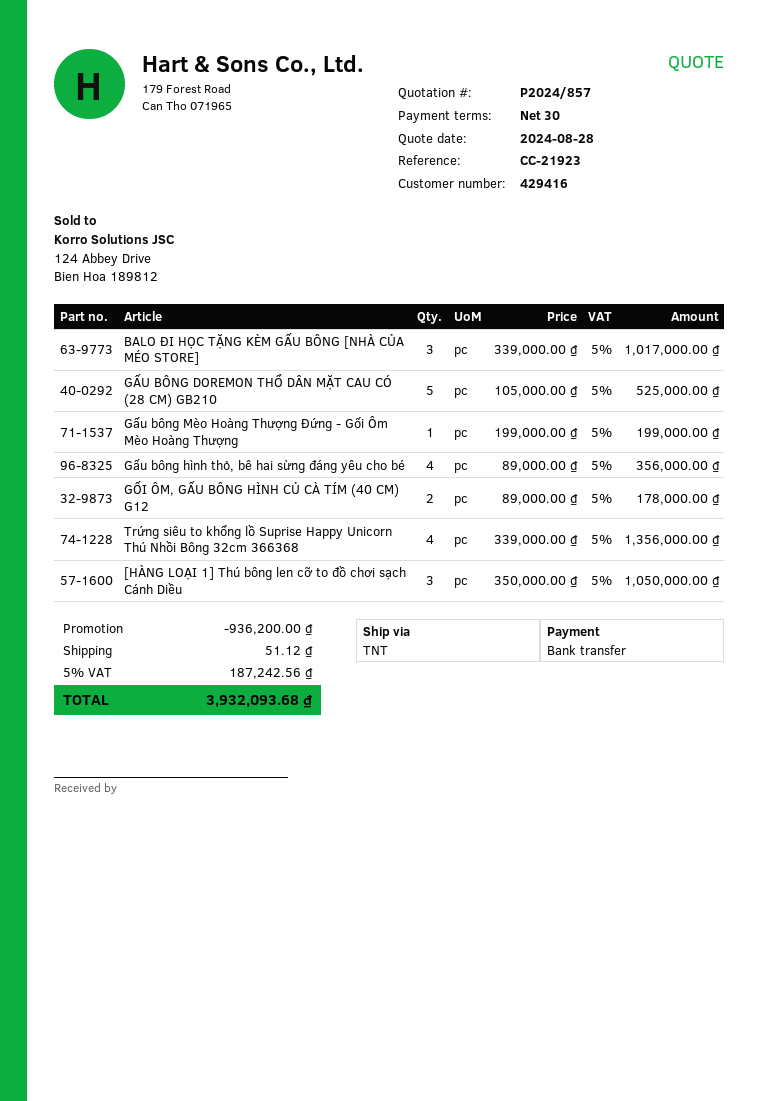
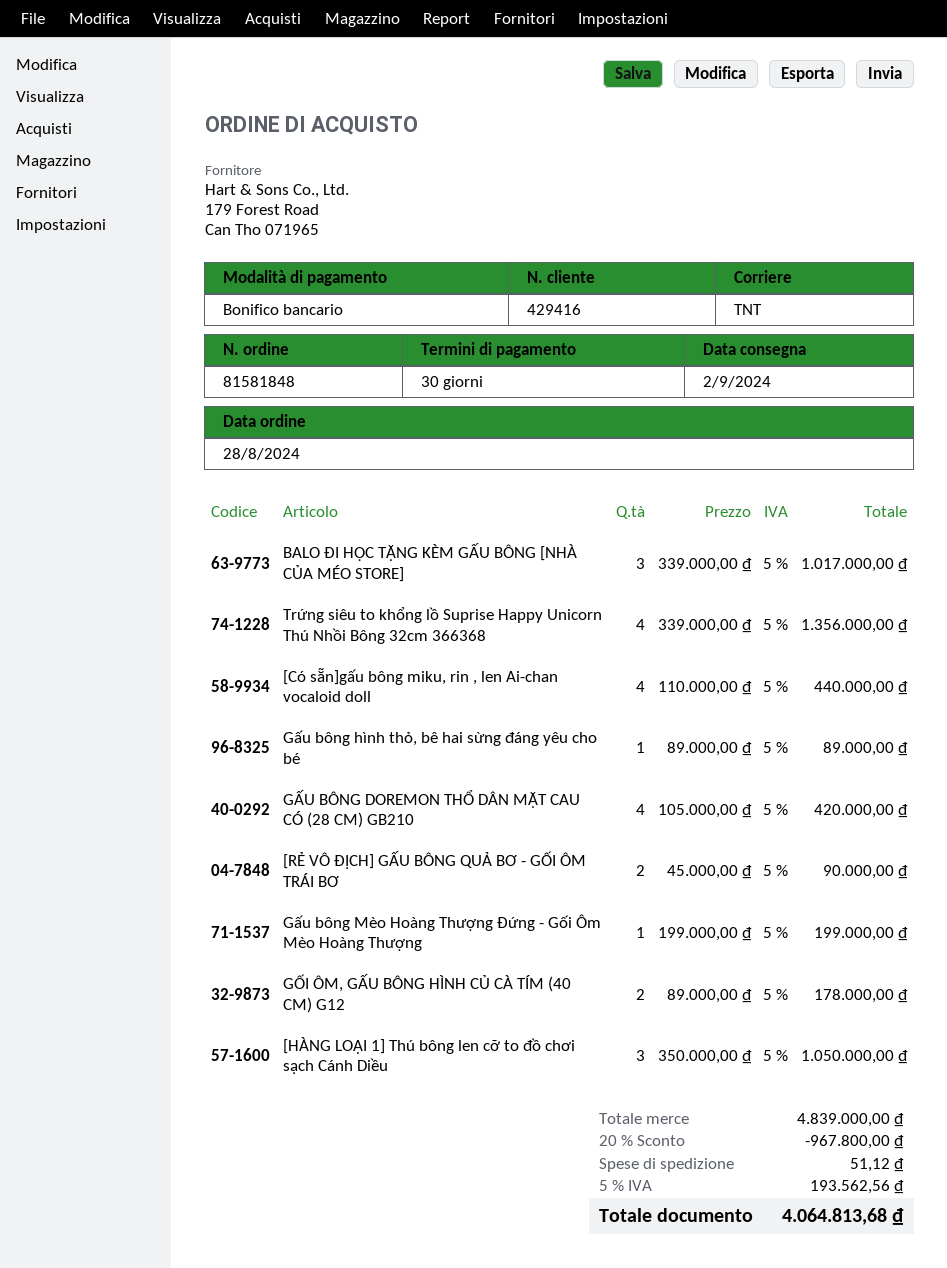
GẤU BÔNG DOREMON THỔ DÂN MẶT CAU CÓ (28 CM) GB210: 5 x 105000.00 = 525000.00 -> 4 x 105000.00 = 420000.00
Gấu bông hình thỏ, bê hai sừng đáng yêu cho bé: 4 x 89000.00 = 356000.00 -> 1 x 89000.00 = 89000.00
[Có sẵn]gấu bông miku, rin , len Ai-chan vocaloid doll: none -> 4 x 110000.00 = 440000.00
[RẺ VÔ ĐỊCH] GẤU BÔNG QUẢ BƠ - GỐI ÔM TRÁI BƠ: none -> 2 x 45000.00 = 90000.00
discount: 936200.00 -> 967800.00
tax: 5% = 187242.56 -> 5% = 193562.56
total: 3932093.68 -> 4064813.68

